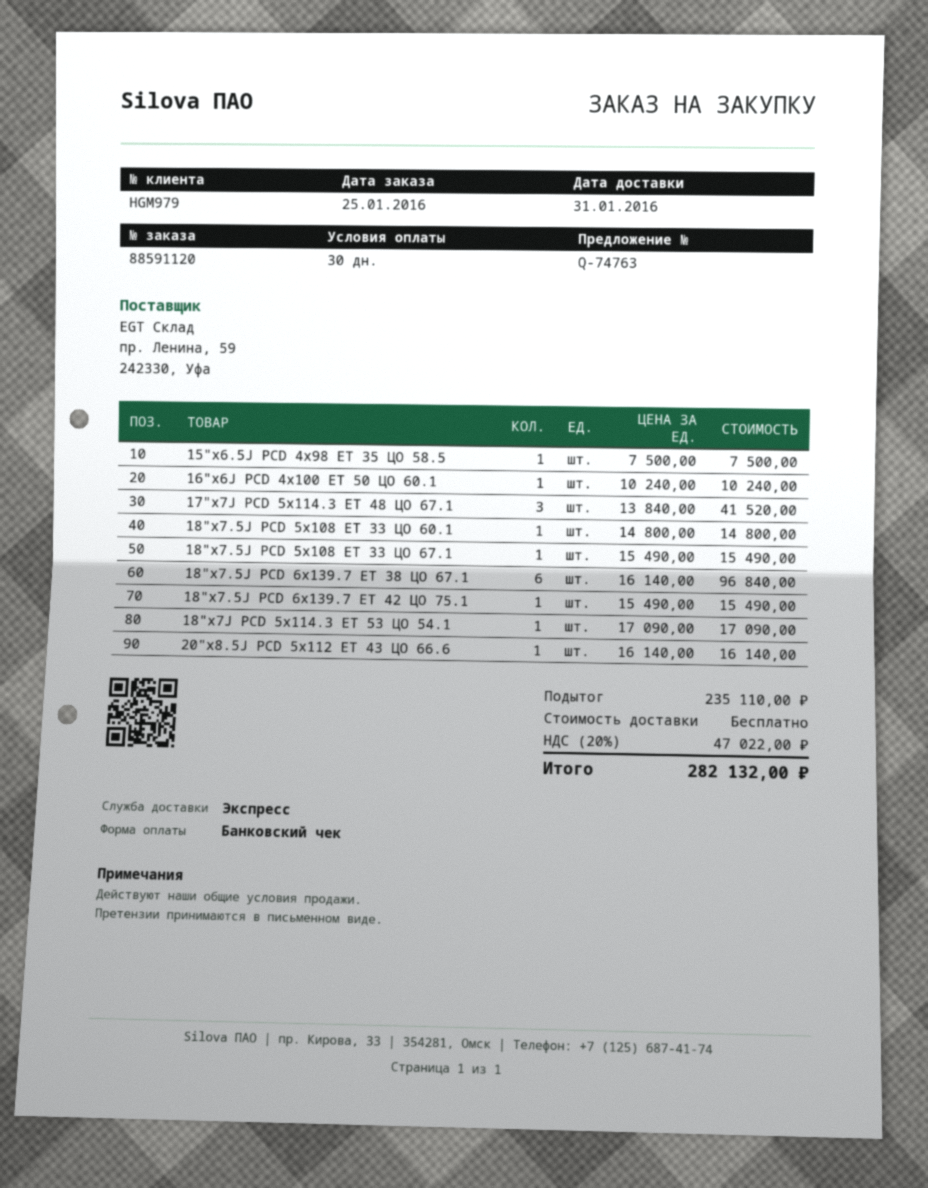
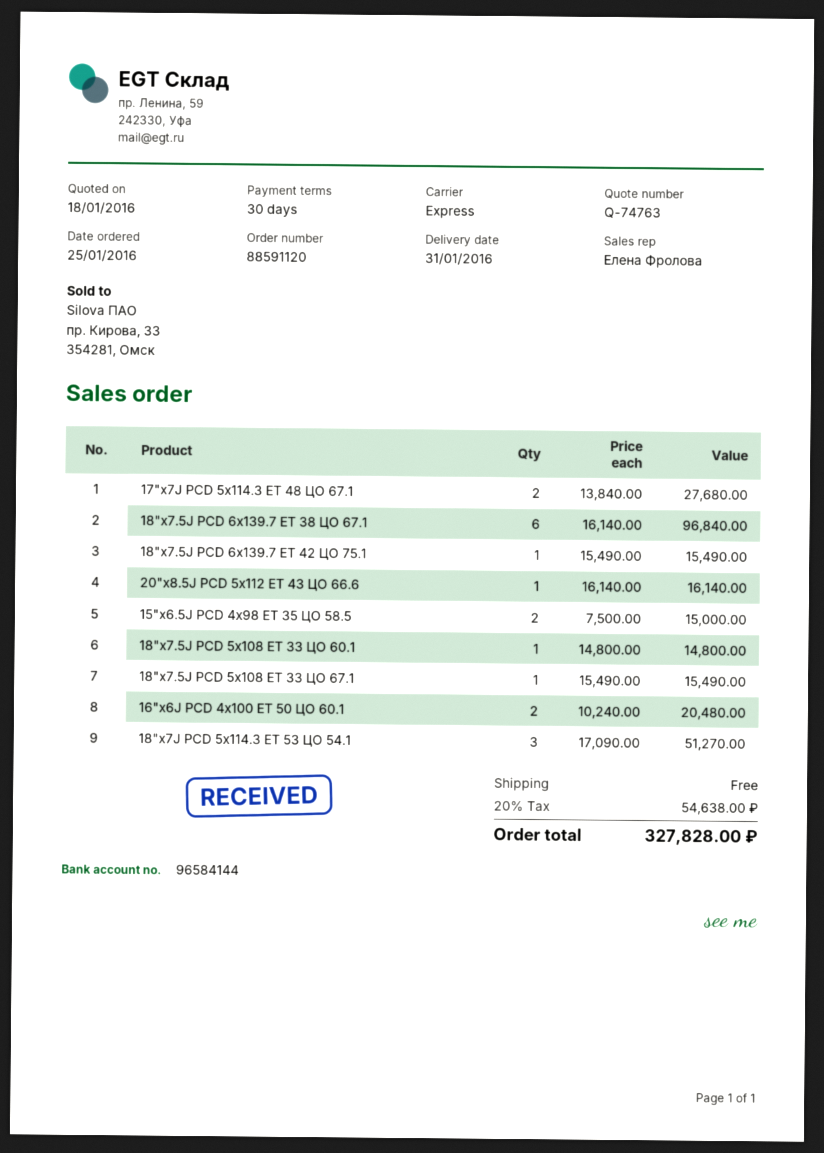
15"x6.5J PCD 4x98 ЕТ 35 ЦО 58.5: 1 x 7500.00 = 7500.00 -> 2 x 7500.00 = 15000.00
16"x6J PCD 4x100 ЕТ 50 ЦО 60.1: 1 x 10240.00 = 10240.00 -> 2 x 10240.00 = 20480.00
17"x7J PCD 5x114.3 ЕТ 48 ЦО 67.1: 3 x 13840.00 = 41520.00 -> 2 x 13840.00 = 27680.00
18"x7J PCD 5x114.3 ЕТ 53 ЦО 54.1: 1 x 17090.00 = 17090.00 -> 3 x 17090.00 = 51270.00
tax: 20% = 47022.00 -> 20% = 54638.00
total: 282132.00 -> 327828.00

